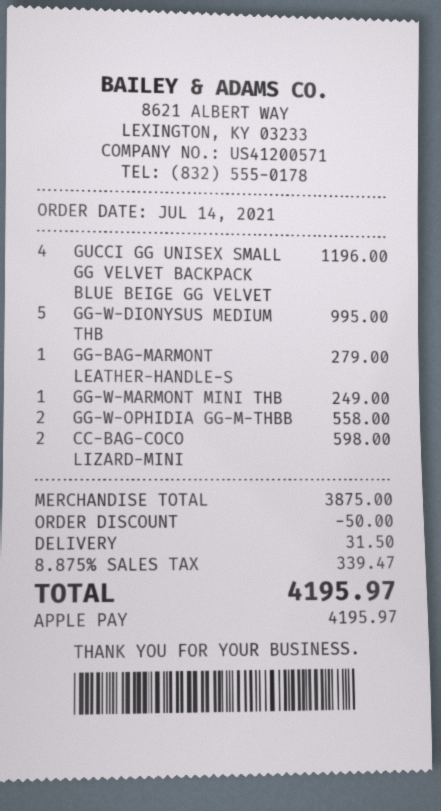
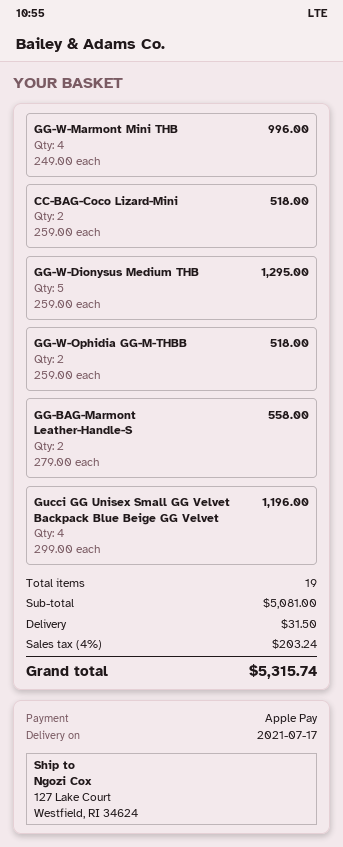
GG-W-DIONYSUS MEDIUM THB: 5 for 995.00 -> 5 for 1295.00
GG-BAG-MARMONT LEATHER-HANDLE-S: 1 for 279.00 -> 2 for 558.00
GG-W-MARMONT MINI THB: 1 for 249.00 -> 4 for 996.00
GG-W-OPHIDIA GG-M-THBB: 2 for 558.00 -> 2 for 518.00
CC-BAG-COCO LIZARD-MINI: 2 for 598.00 -> 2 for 518.00
subtotal: 3875.00 -> 5081.00
discount: 50.00 -> none
tax: 8.875% = 339.47 -> 4% = 203.24
total: 4195.97 -> 5315.74

